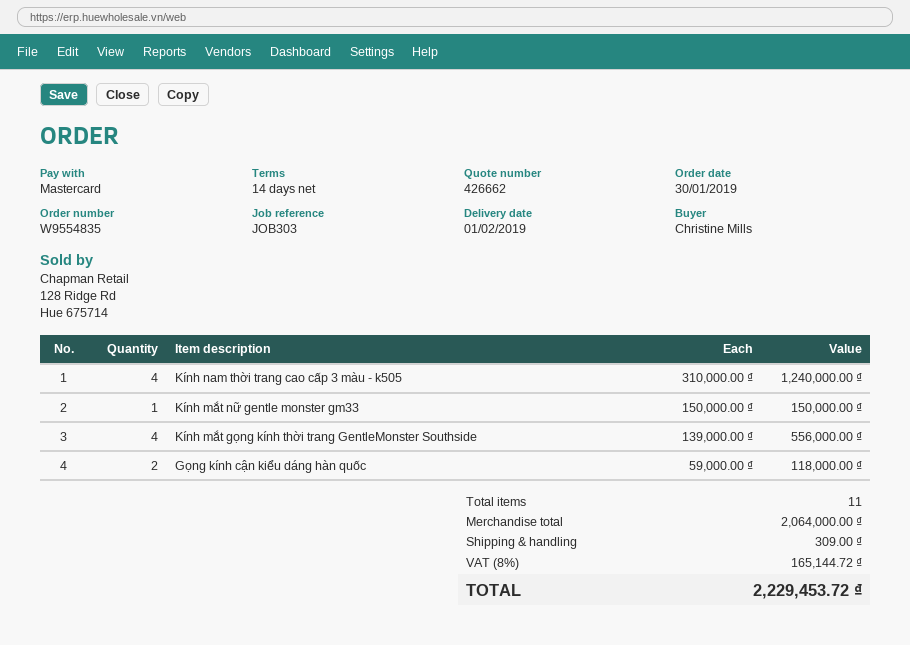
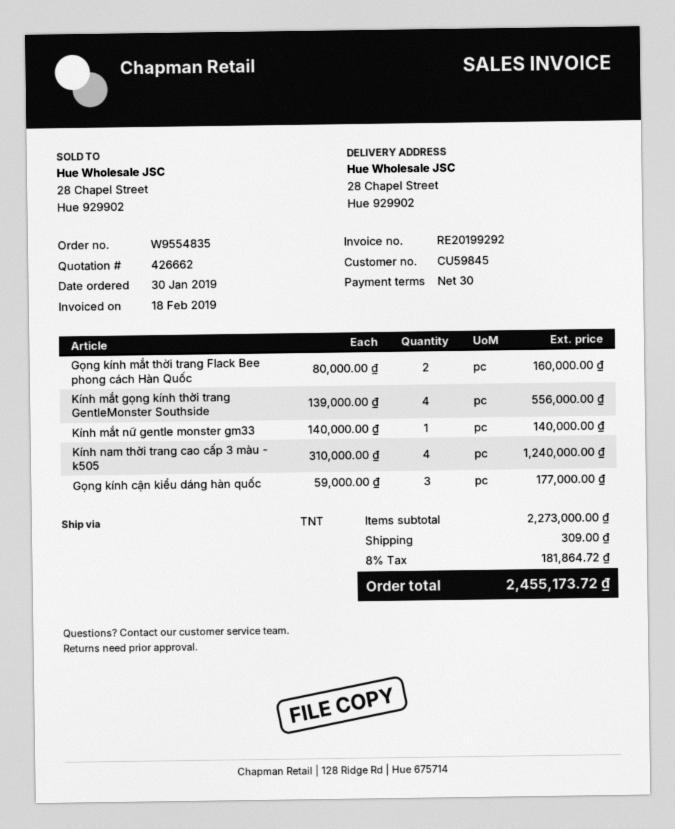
payment terms: 14 days -> 30 days
Kính mắt nữ gentle monster gm33: 1 x 150000.00 = 150000.00 -> 1 x 140000.00 = 140000.00
Gọng kính cận kiểu dáng hàn quốc: 2 x 59000.00 = 118000.00 -> 3 x 59000.00 = 177000.00
Gọng kính mắt thời trang Flack Bee phong cách Hàn Quốc: none -> 2 x 80000.00 = 160000.00
subtotal: 2064000.00 -> 2273000.00
tax: 8% = 165144.72 -> 8% = 181864.72
total: 2229453.72 -> 2455173.72

